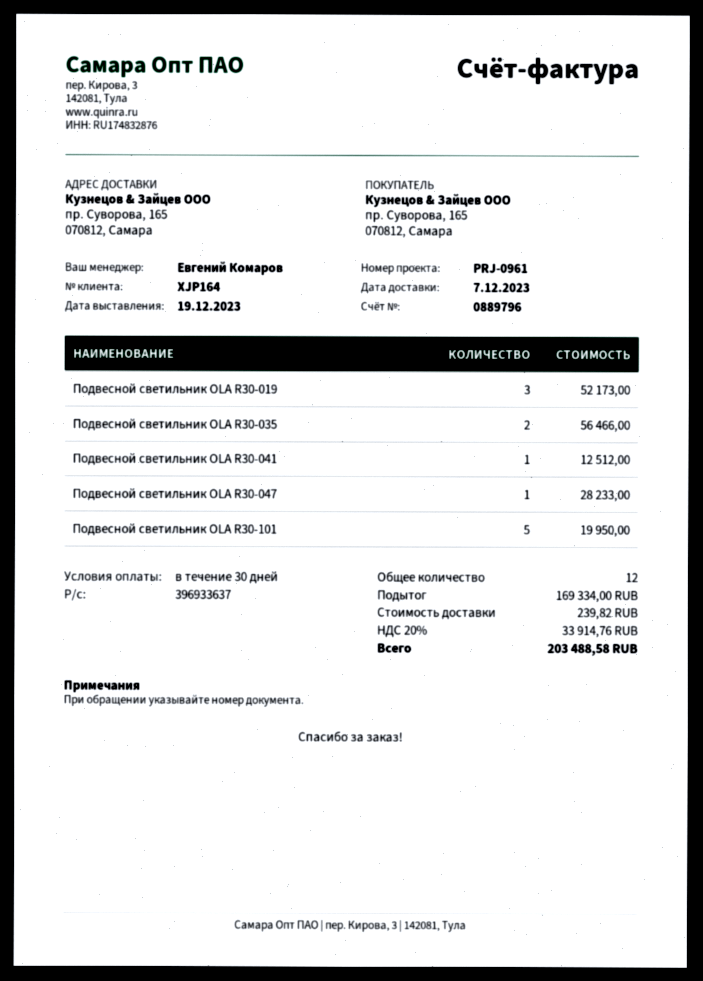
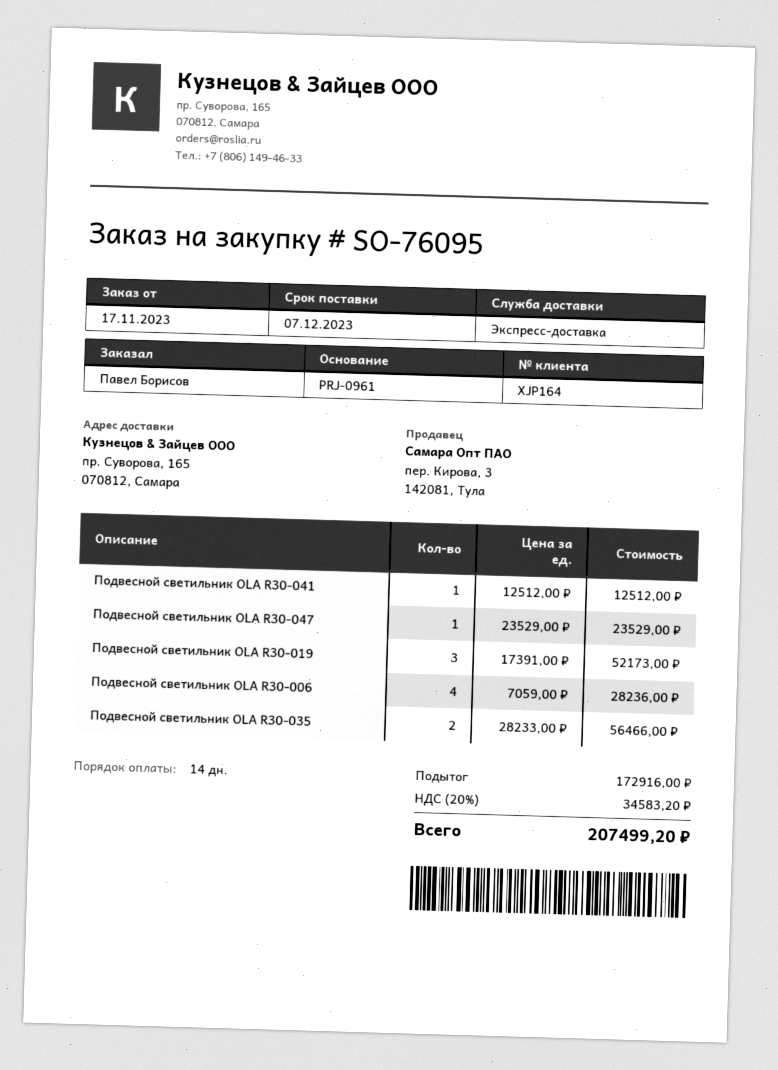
payment terms: 30 days -> 14 days
Подвесной светильник OLA R30-047: 1 for 28233.00 -> 1 for 23529.00
Подвесной светильник OLA R30-101: 5 for 19950.00 -> none
Подвесной светильник OLA R30-006: none -> 4 for 28236.00
subtotal: 169334.00 -> 172916.00
shipping: 239.82 -> none
tax: 20% = 33914.76 -> 20% = 34583.20
total: 203488.58 -> 207499.20

